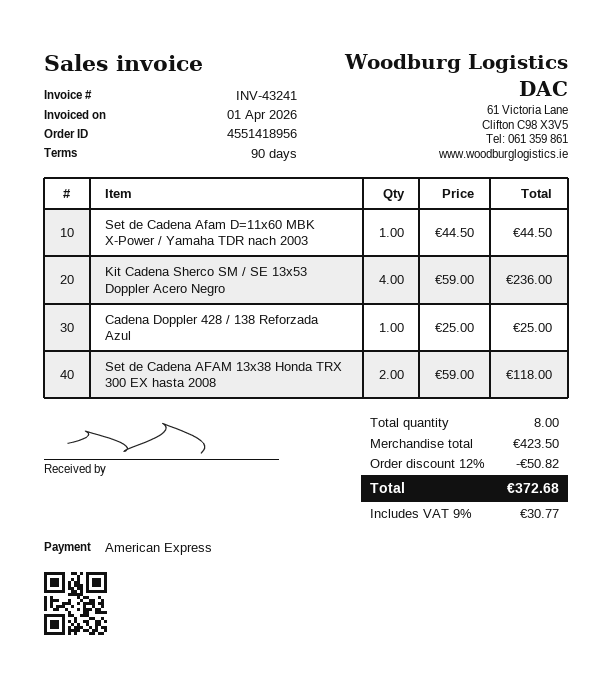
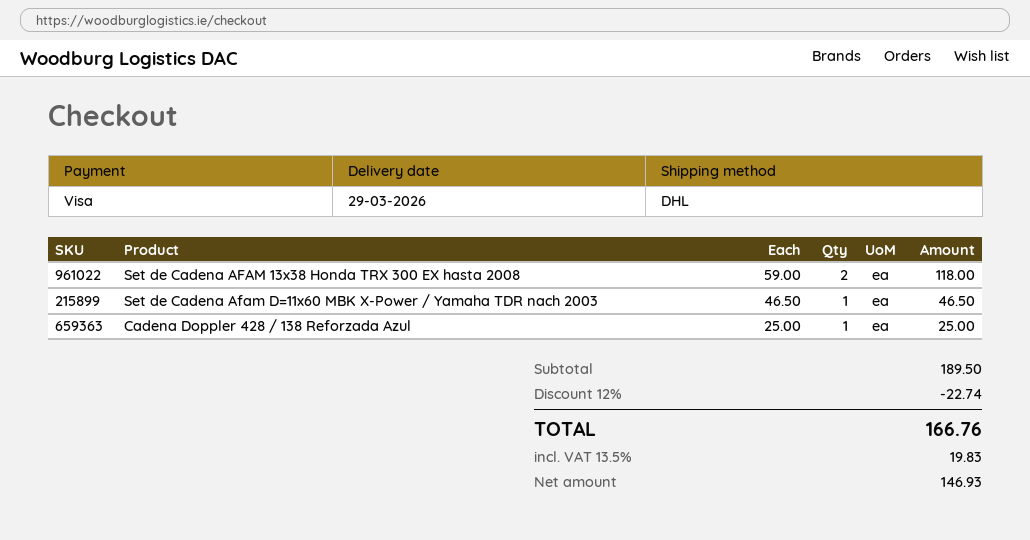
payment method: American Express -> Visa
Set de Cadena Afam D=11x60 MBK X-Power / Yamaha TDR nach 2003: 1 x 44.50 = 44.50 -> 1 x 46.50 = 46.50
Kit Cadena Sherco SM / SE 13x53 Doppler Acero Negro: 4 x 59.00 = 236.00 -> none
subtotal: 423.50 -> 189.50
discount: 12% = 50.82 -> 12% = 22.74
tax: 9% = 30.77 -> 13.5% = 19.83
total: 372.68 -> 166.76

